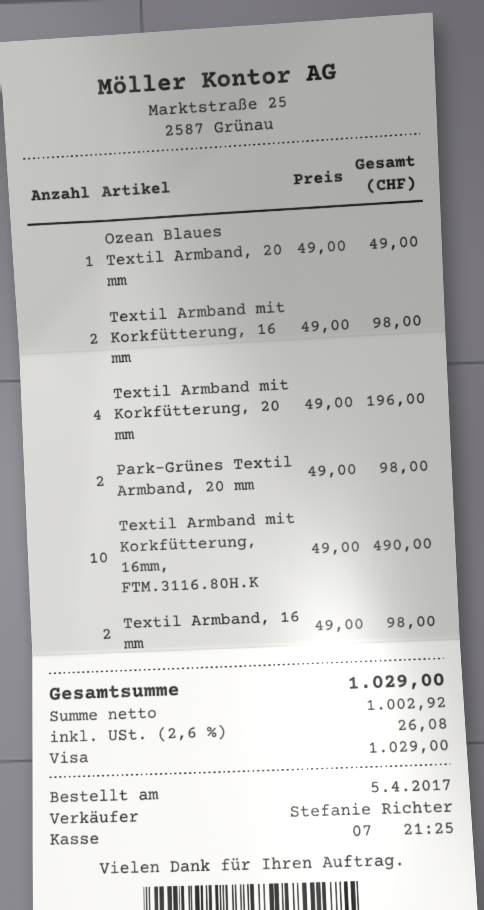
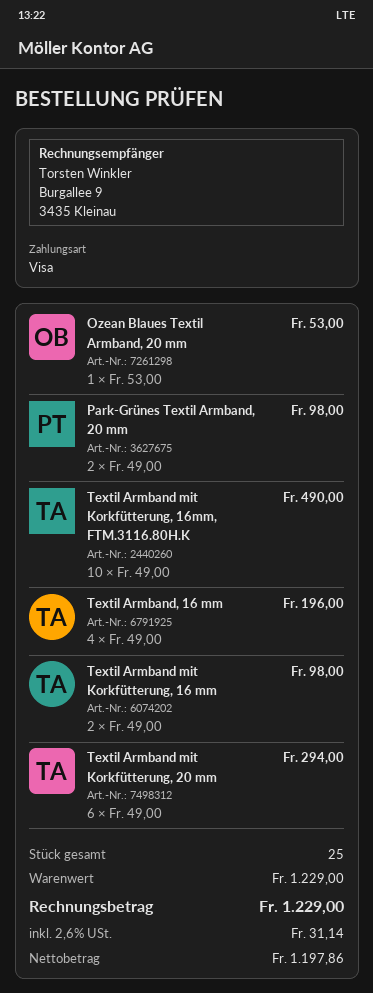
Ozean Blaues Textil Armband, 20 mm: 1 x 49.00 = 49.00 -> 1 x 53.00 = 53.00
Textil Armband mit Korkfütterung, 20 mm: 4 x 49.00 = 196.00 -> 6 x 49.00 = 294.00
Textil Armband, 16 mm: 2 x 49.00 = 98.00 -> 4 x 49.00 = 196.00
net: 1002.92 -> 1197.86
tax: 2.6% = 26.08 -> 2.6% = 31.14
total: 1029.00 -> 1229.00

